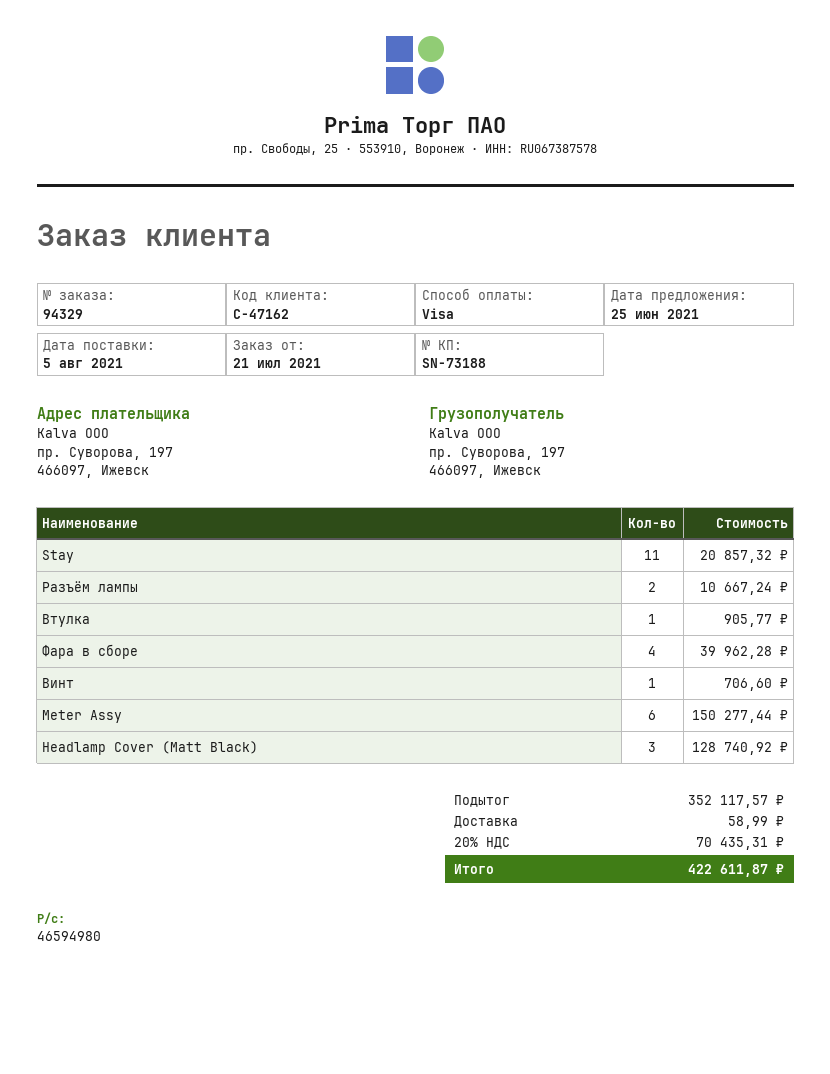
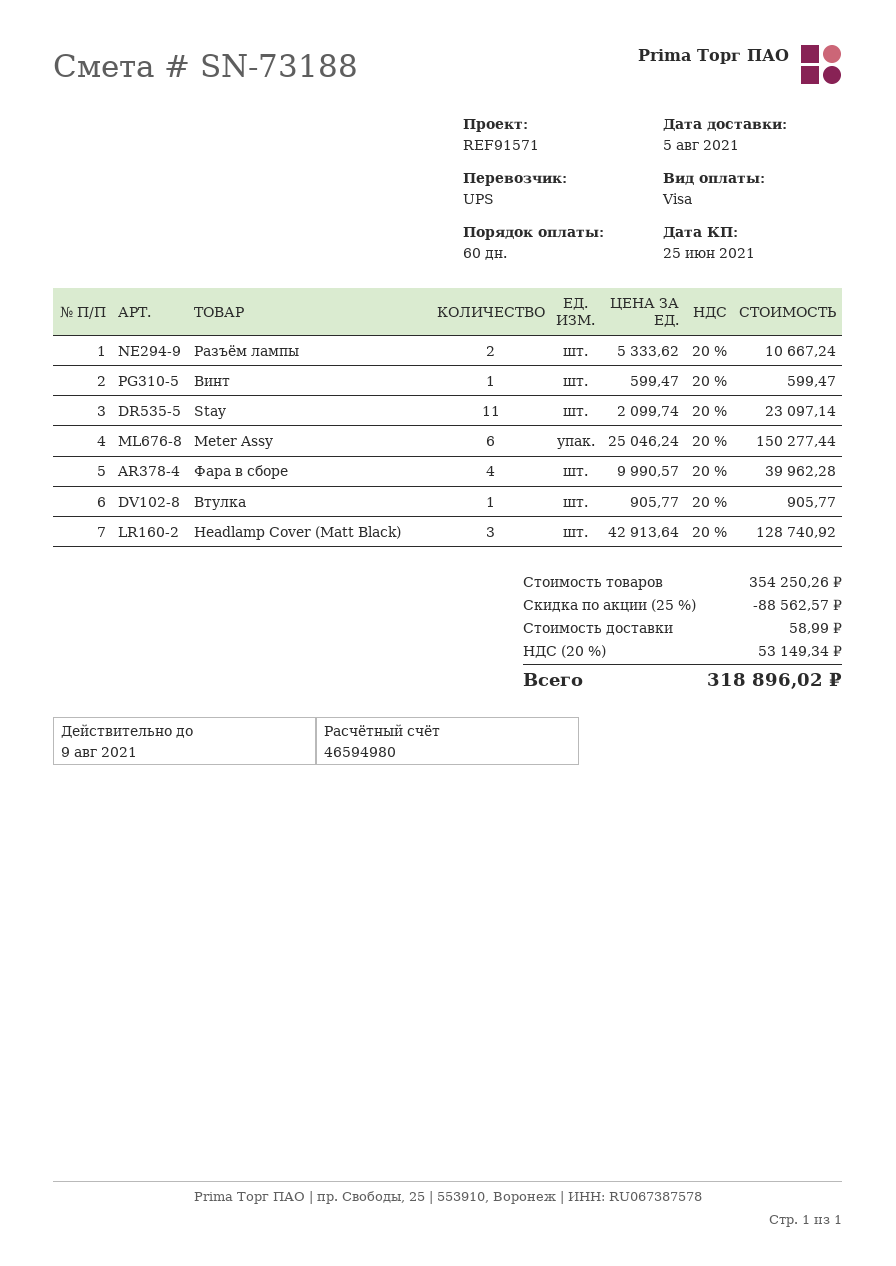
Stay: 11 for 20857.32 -> 11 for 23097.14
Винт: 1 for 706.60 -> 1 for 599.47
subtotal: 352117.57 -> 354250.26
discount: none -> 25% = 88562.57
tax: 20% = 70435.31 -> 20% = 53149.34
total: 422611.87 -> 318896.02

